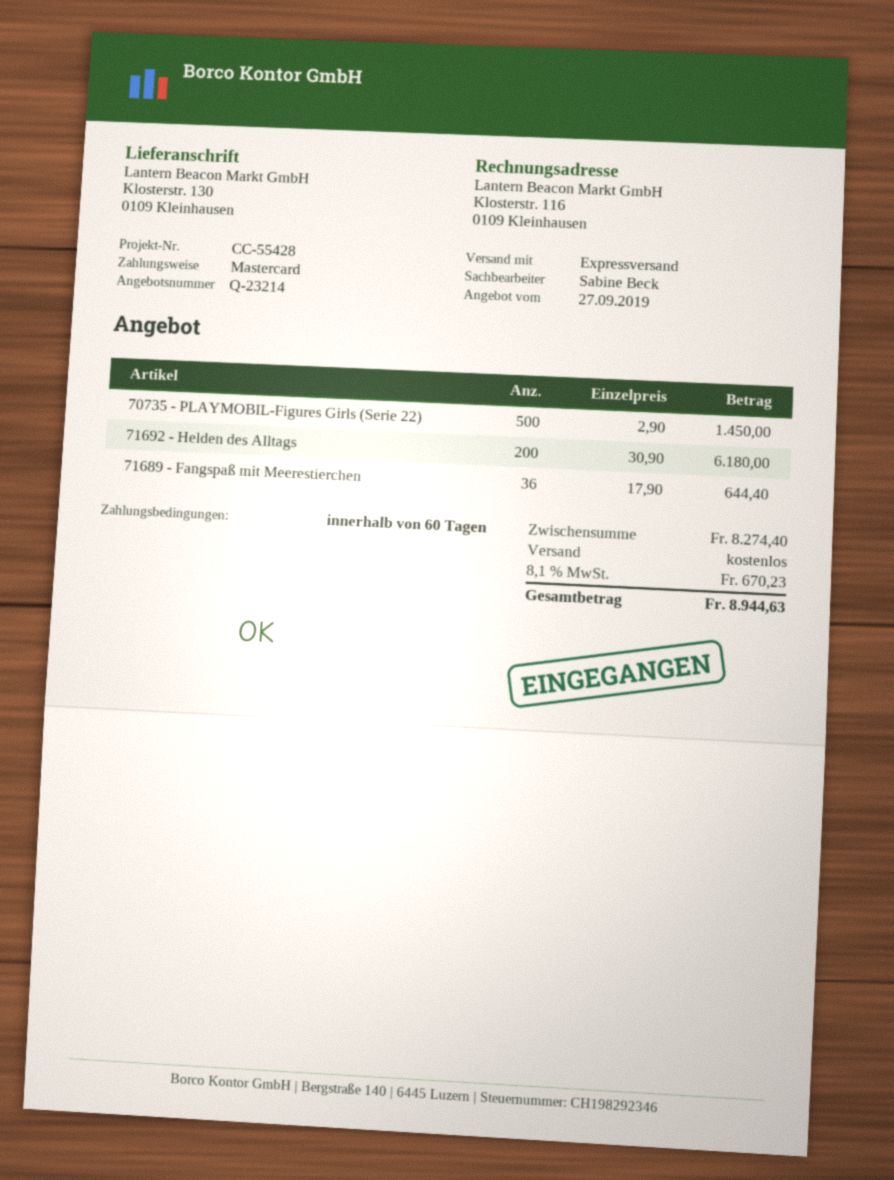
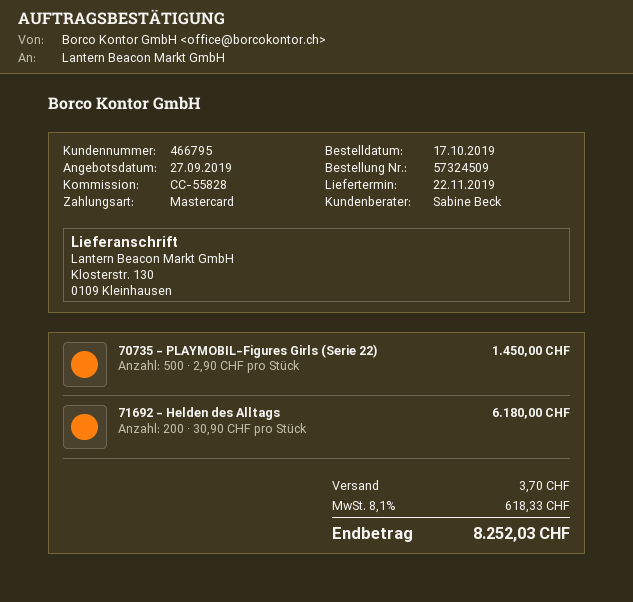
reference: CC-55428 -> CC-55828
71689 - Fangspaß mit Meerestierchen: 36 x 17.90 = 644.40 -> none
shipping: 0.00 -> 3.70
tax: 8.1% = 670.23 -> 8.1% = 618.33
total: 8944.63 -> 8252.03

